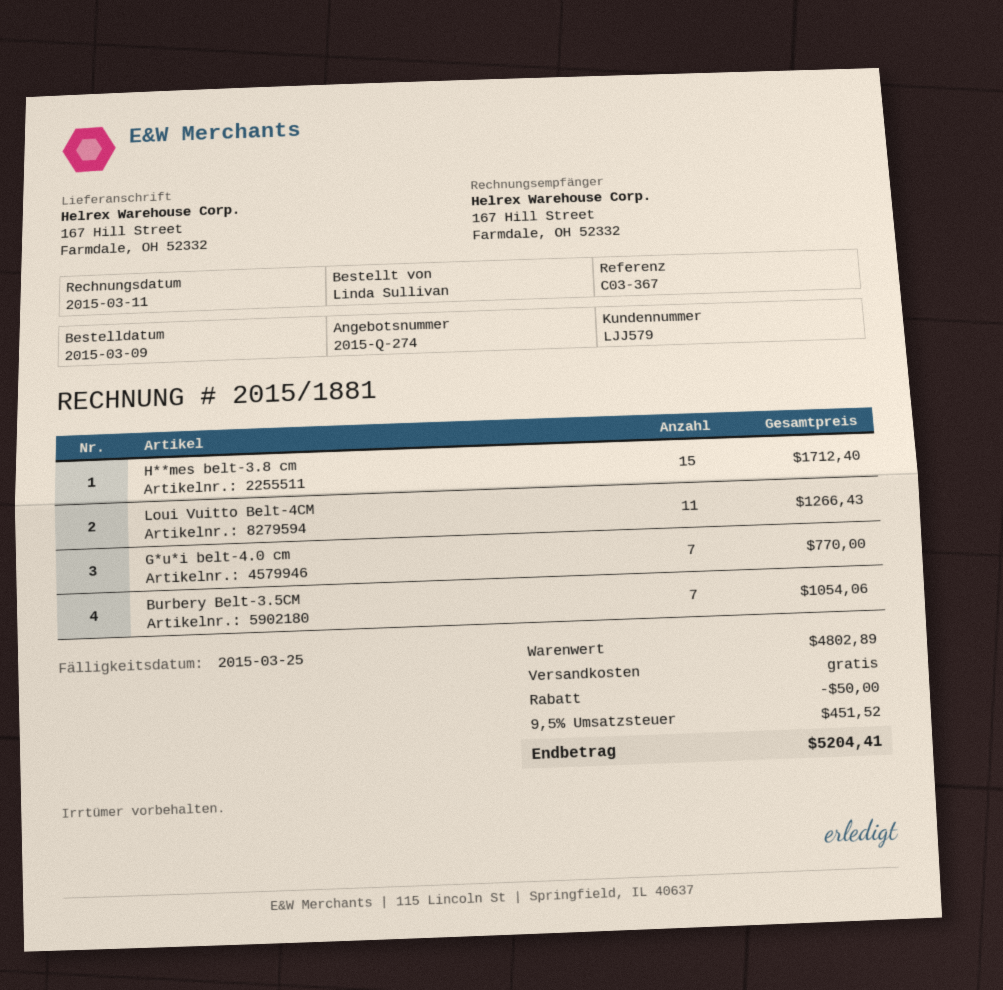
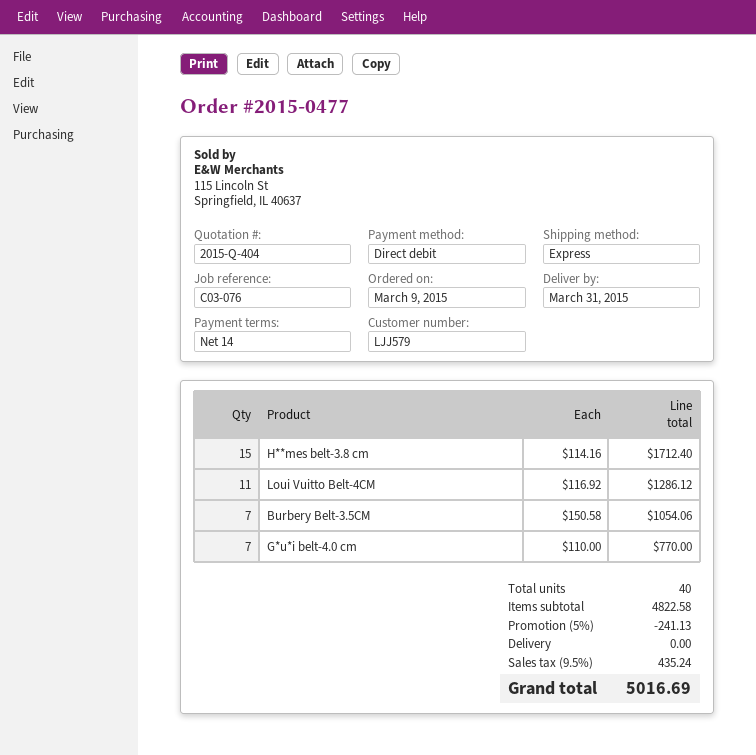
quote number: 2015-Q-274 -> 2015-Q-404
reference: C03-367 -> C03-076
Loui Vuitto Belt-4CM: 11 for 1266.43 -> 11 for 1286.12
subtotal: 4802.89 -> 4822.58
discount: 50.00 -> 241.13
tax: 9.5% = 451.52 -> 9.5% = 435.24
total: 5204.41 -> 5016.69

